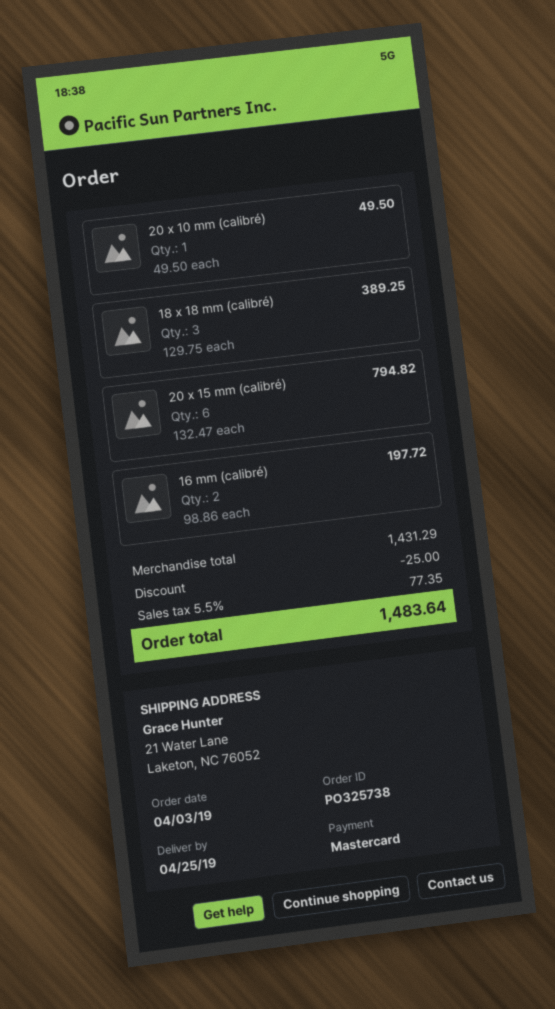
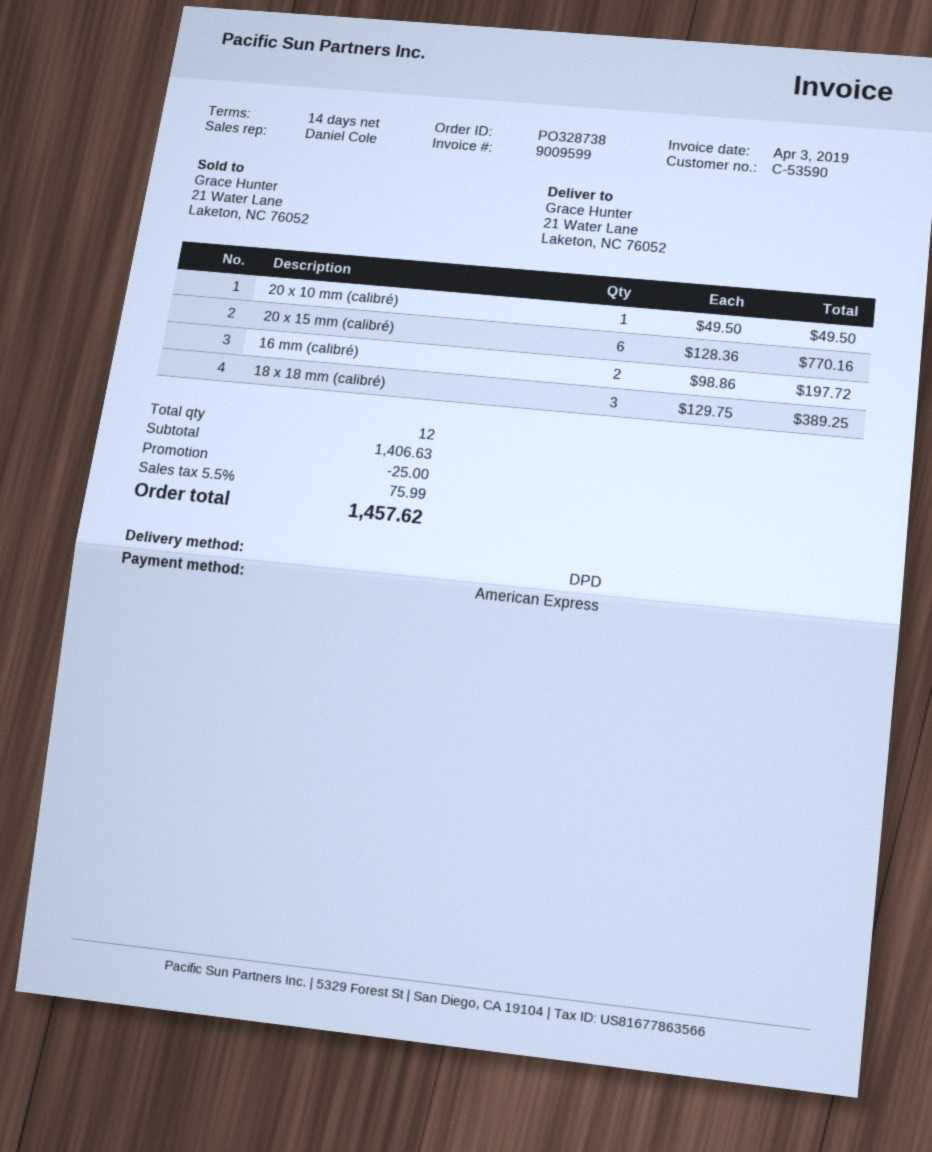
order number: PO325738 -> PO328738
payment method: Mastercard -> American Express
20 x 15 mm (calibré): 6 x 132.47 = 794.82 -> 6 x 128.36 = 770.16
subtotal: 1431.29 -> 1406.63
tax: 5.5% = 77.35 -> 5.5% = 75.99
total: 1483.64 -> 1457.62

